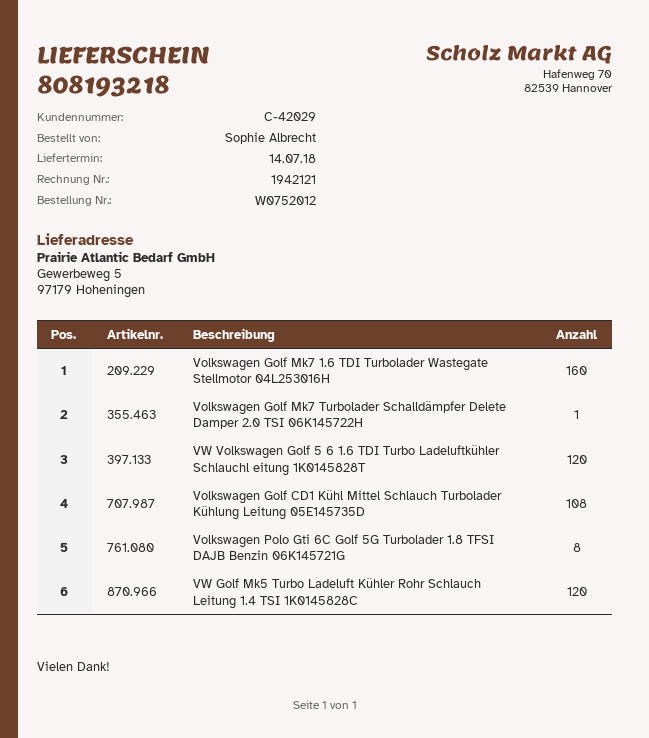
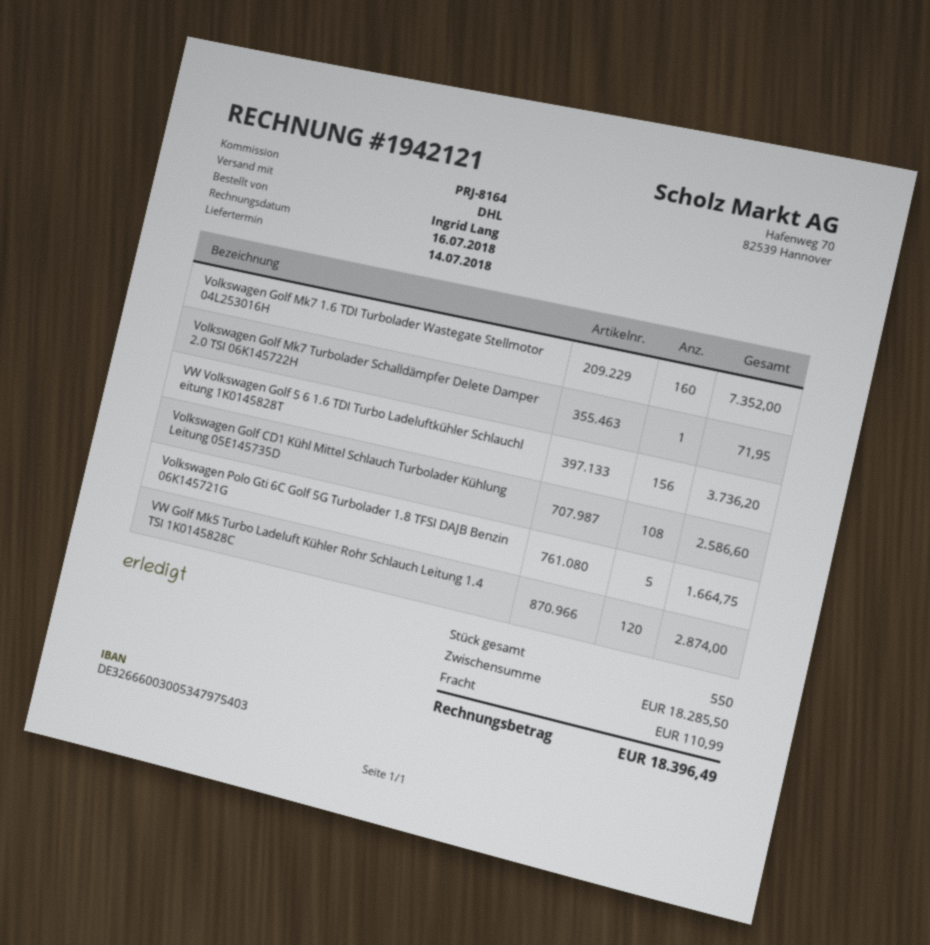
ordered by: Sophie Albrecht -> Ingrid Lang
VW Volkswagen Golf 5 6 1.6 TDI Turbo Ladeluftkühler Schlauchl eitung 1K0145828T: 120 -> 156
Volkswagen Polo Gti 6C Golf 5G Turbolader 1.8 TFSI DAJB Benzin 06K145721G: 8 -> 5

